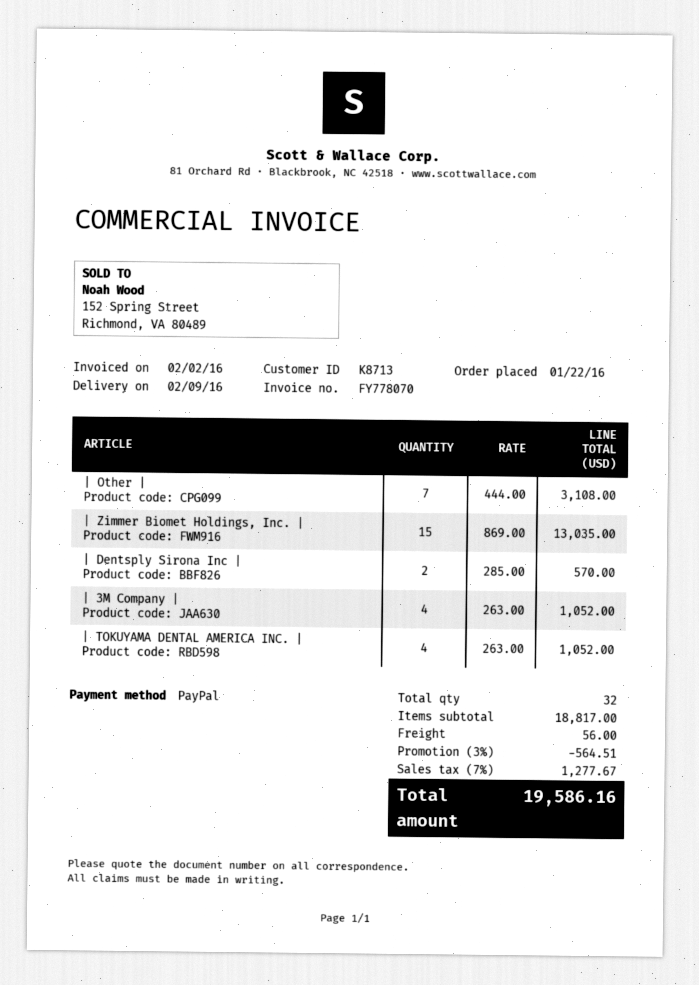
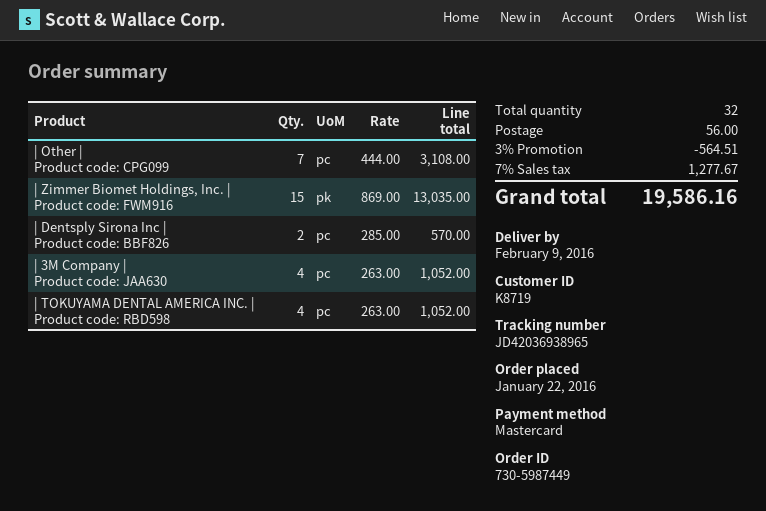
customer number: K8713 -> K8719
payment method: PayPal -> Mastercard

